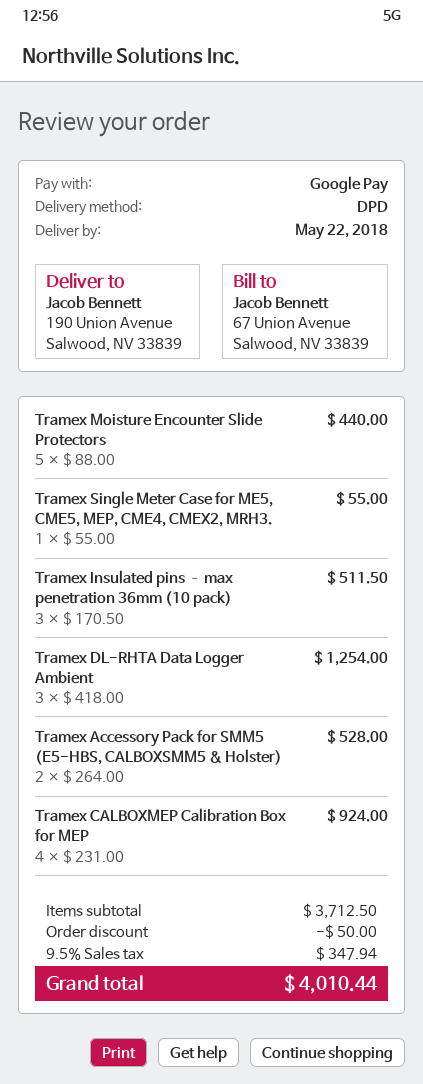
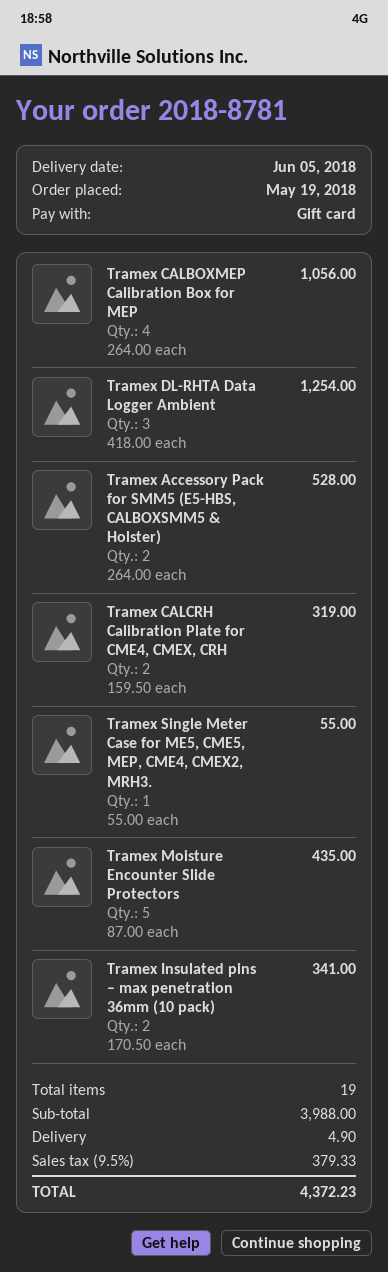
delivery date: 2018-05-22 -> 2018-06-05
payment method: Google Pay -> gift card
Tramex Moisture Encounter Slide Protectors: 5 x 88.00 = 440.00 -> 5 x 87.00 = 435.00
Tramex Insulated pins – max penetration 36mm (10 pack): 3 x 170.50 = 511.50 -> 2 x 170.50 = 341.00
Tramex CALBOXMEP Calibration Box for MEP: 4 x 231.00 = 924.00 -> 4 x 264.00 = 1056.00
Tramex CALCRH Calibration Plate for CME4, CMEX, CRH: none -> 2 x 159.50 = 319.00
subtotal: 3712.50 -> 3988.00
discount: 50.00 -> none
shipping: none -> 4.90
tax: 9.5% = 347.94 -> 9.5% = 379.33
total: 4010.44 -> 4372.23

